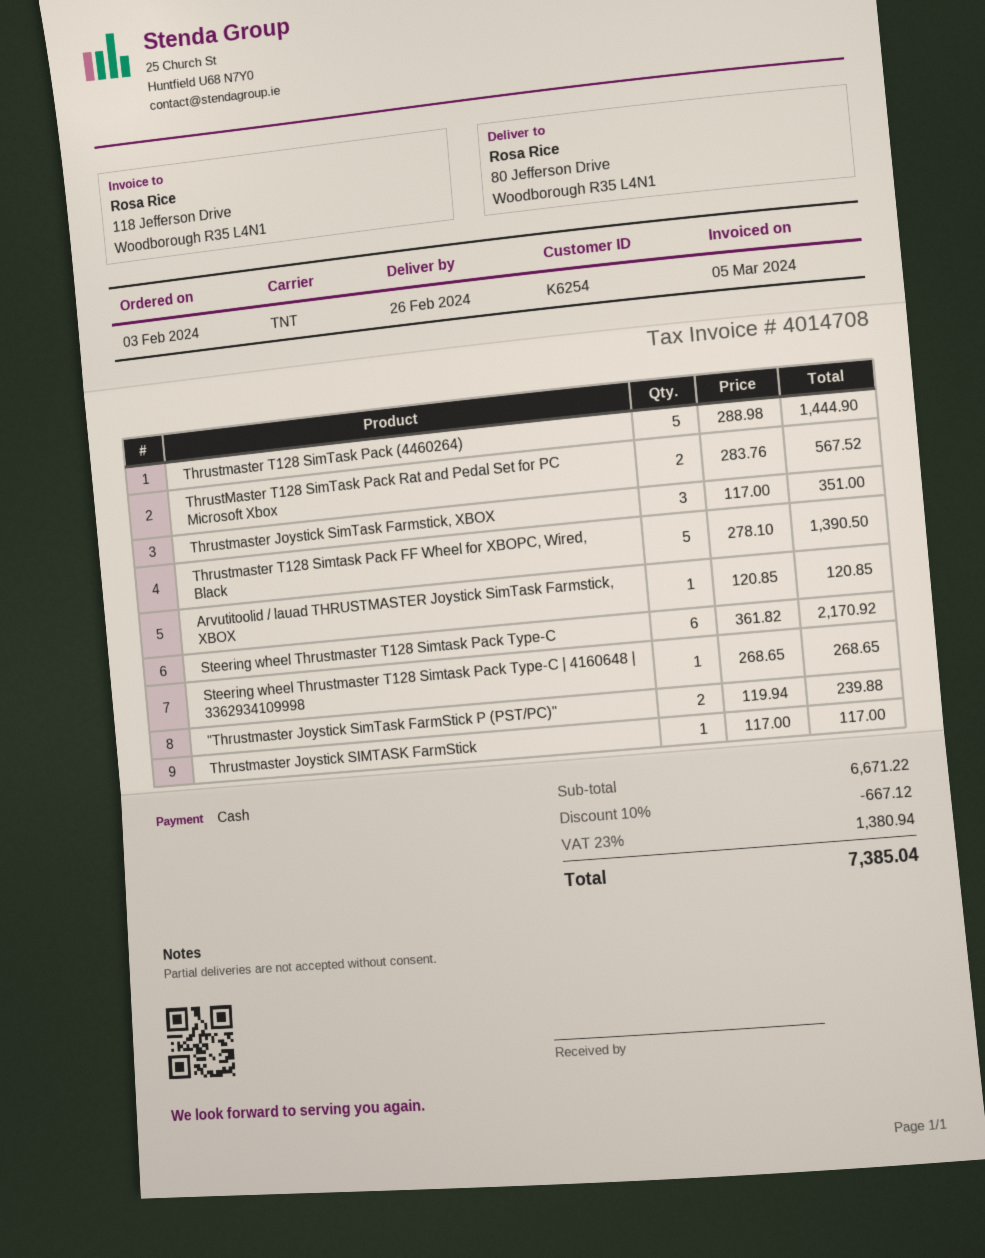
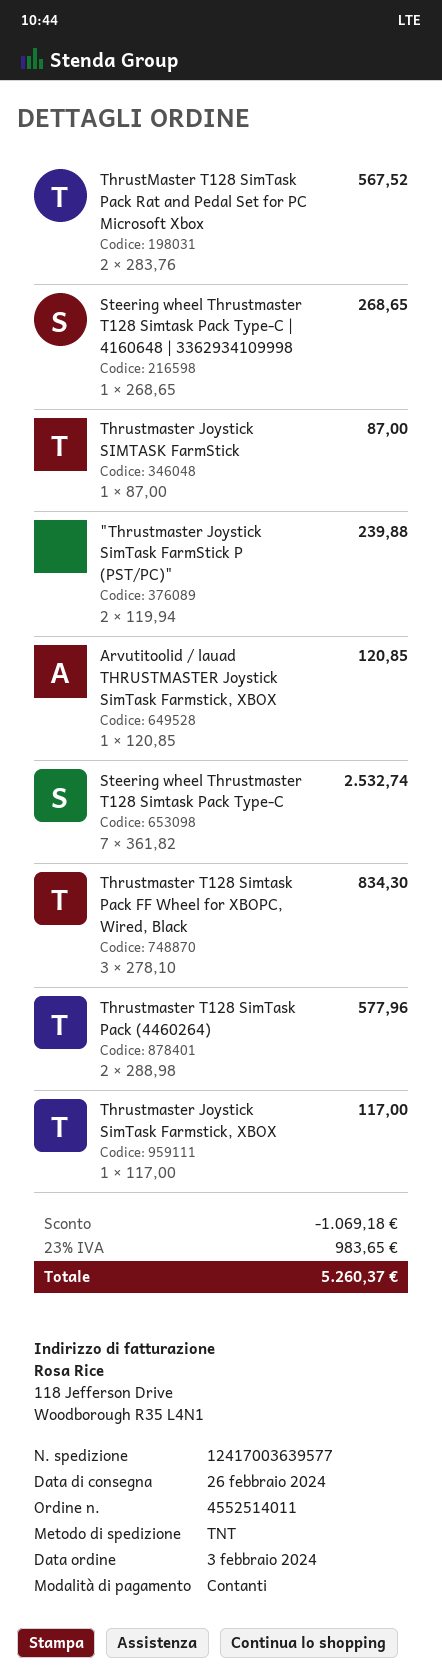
Thrustmaster T128 SimTask Pack (4460264): 5 x 288.98 = 1444.90 -> 2 x 288.98 = 577.96
Thrustmaster Joystick SimTask Farmstick, XBOX: 3 x 117.00 = 351.00 -> 1 x 117.00 = 117.00
Thrustmaster T128 Simtask Pack FF Wheel for XBOPC, Wired, Black: 5 x 278.10 = 1390.50 -> 3 x 278.10 = 834.30
Steering wheel Thrustmaster T128 Simtask Pack Type-C: 6 x 361.82 = 2170.92 -> 7 x 361.82 = 2532.74
Thrustmaster Joystick SIMTASK FarmStick: 1 x 117.00 = 117.00 -> 1 x 87.00 = 87.00
discount: 667.12 -> 1069.18
tax: 23% = 1380.94 -> 23% = 983.65
total: 7385.04 -> 5260.37

